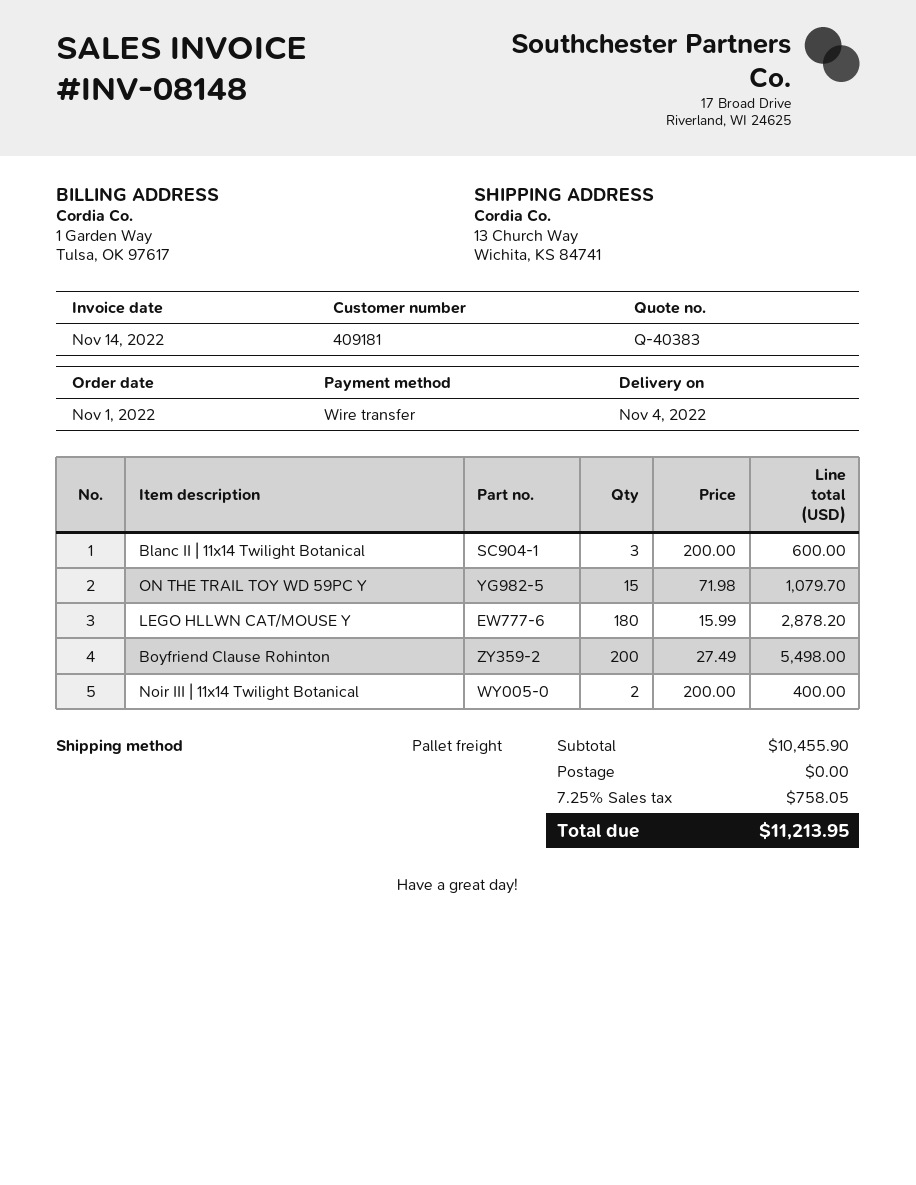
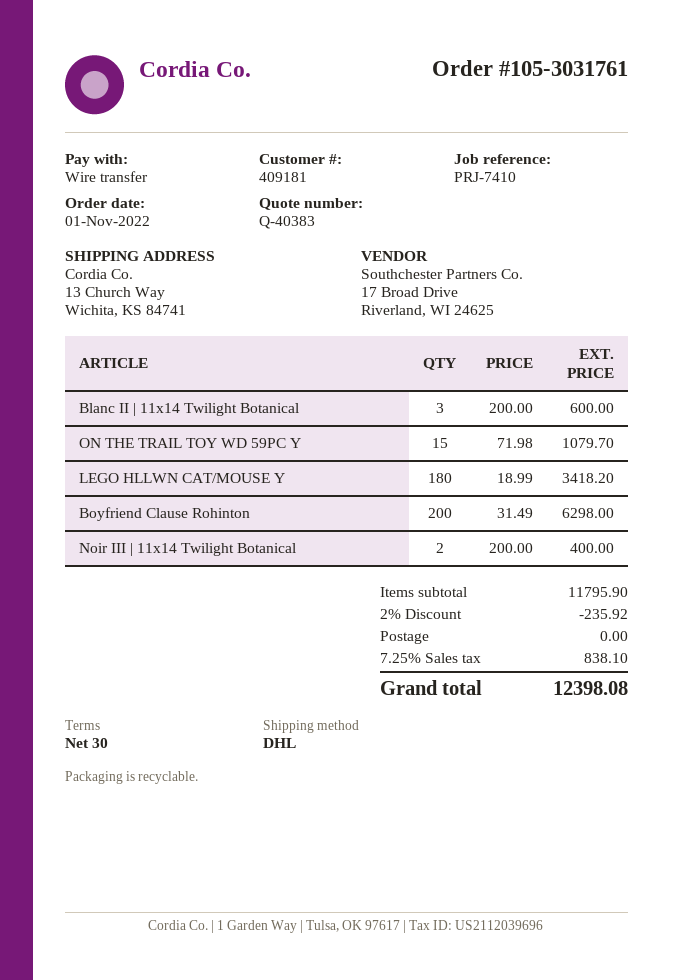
shipping method: pallet freight -> DHL
LEGO HLLWN CAT/MOUSE Y: 180 x 15.99 = 2878.20 -> 180 x 18.99 = 3418.20
Boyfriend Clause Rohinton: 200 x 27.49 = 5498.00 -> 200 x 31.49 = 6298.00
subtotal: 10455.90 -> 11795.90
discount: none -> 2% = 235.92
tax: 7.25% = 758.05 -> 7.25% = 838.10
total: 11213.95 -> 12398.08

